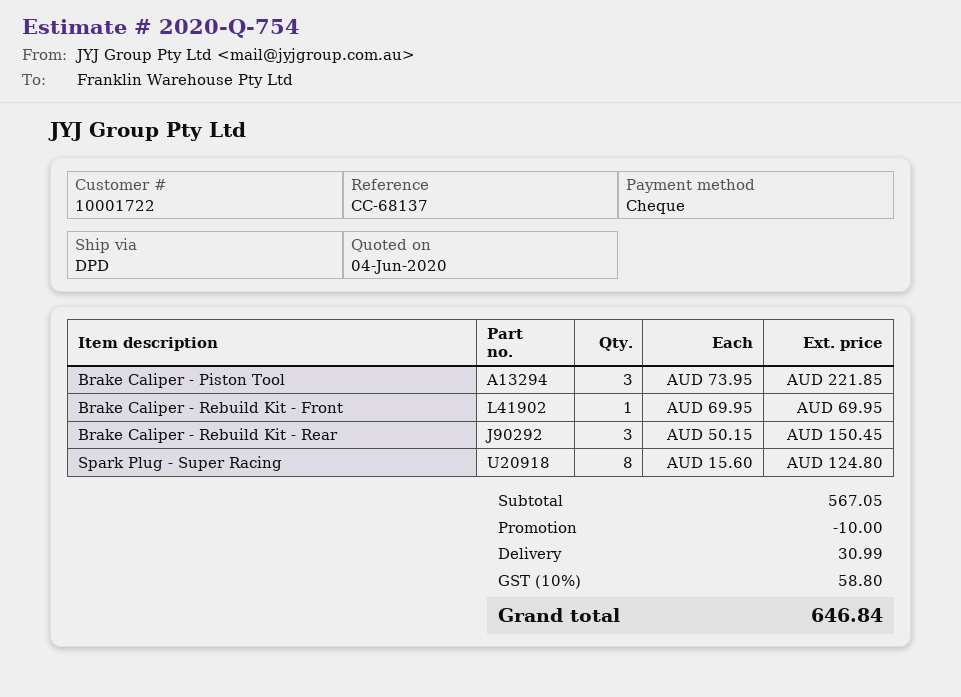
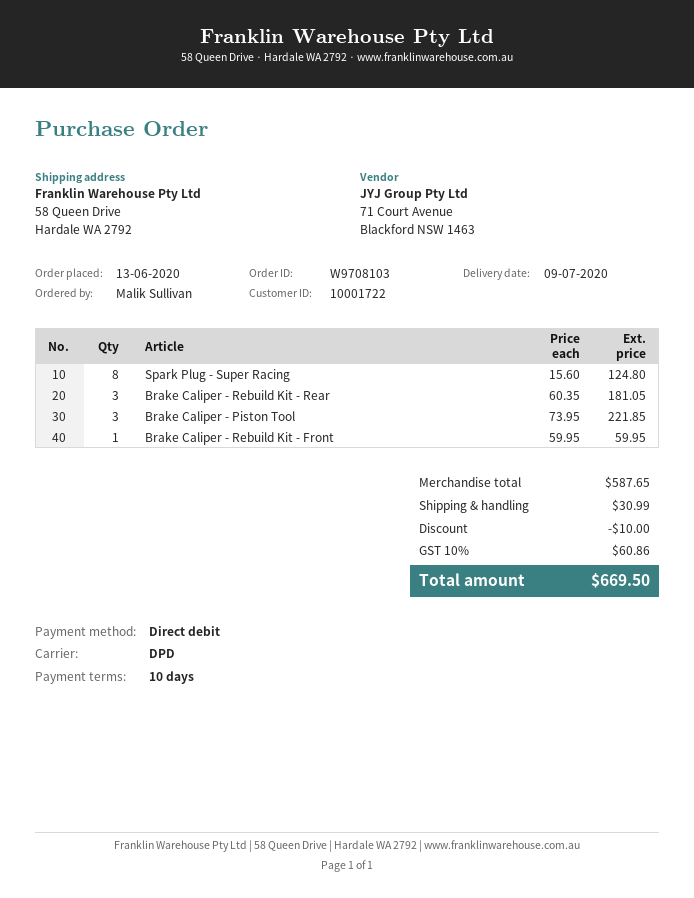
payment method: cheque -> direct debit
Brake Caliper - Rebuild Kit - Front: 1 x 69.95 = 69.95 -> 1 x 59.95 = 59.95
Brake Caliper - Rebuild Kit - Rear: 3 x 50.15 = 150.45 -> 3 x 60.35 = 181.05
subtotal: 567.05 -> 587.65
tax: 10% = 58.80 -> 10% = 60.86
total: 646.84 -> 669.50

